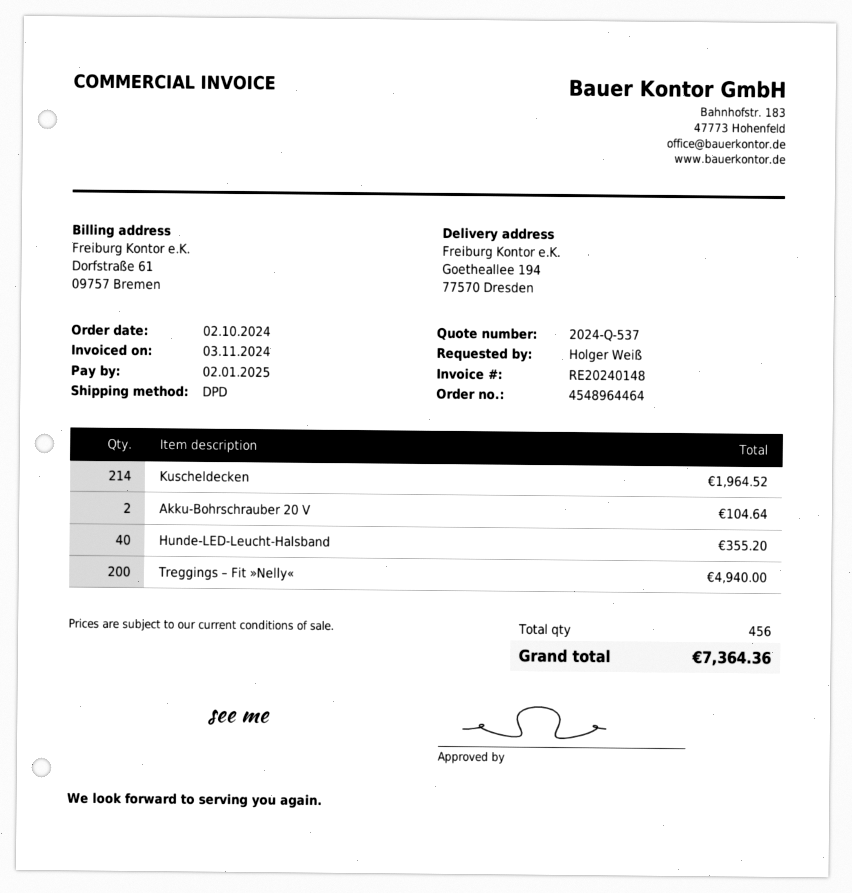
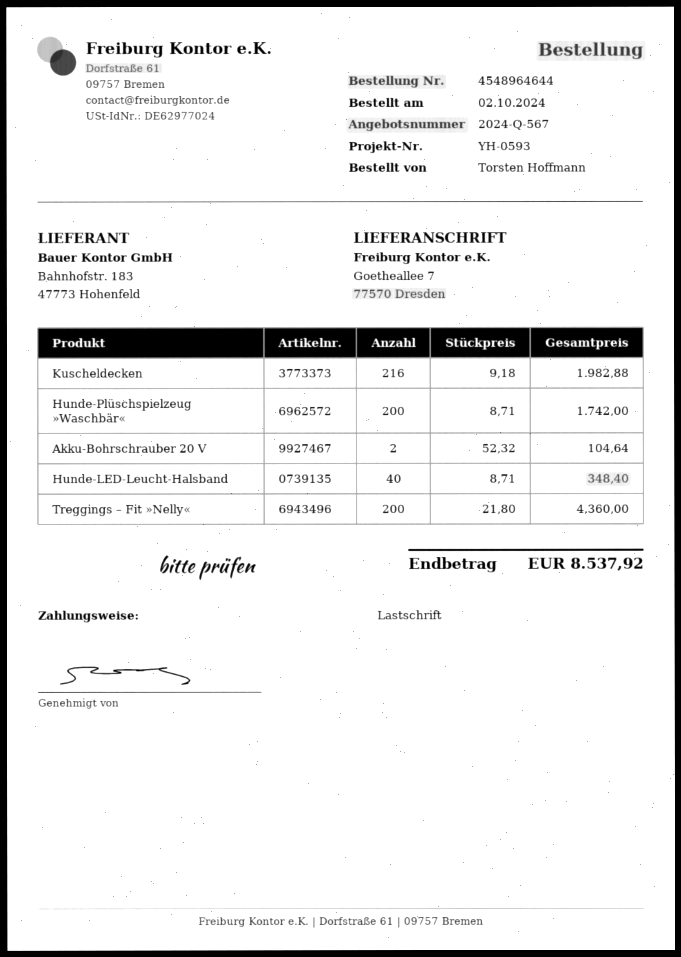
quote number: 2024-Q-537 -> 2024-Q-567
order number: 4548964464 -> 4548964644
ordered by: Holger Weiß -> Torsten Hoffmann
ship to: Goetheallee 194, 77570 Dresden -> Goetheallee 7, 77570 Dresden
Kuscheldecken: 214 for 1964.52 -> 216 for 1982.88
Hunde-LED-Leucht-Halsband: 40 for 355.20 -> 40 for 348.40
Treggings – Fit »Nelly«: 200 for 4940.00 -> 200 for 4360.00
Hunde-Plüschspielzeug »Waschbär«: none -> 200 for 1742.00
total: 7364.36 -> 8537.92

